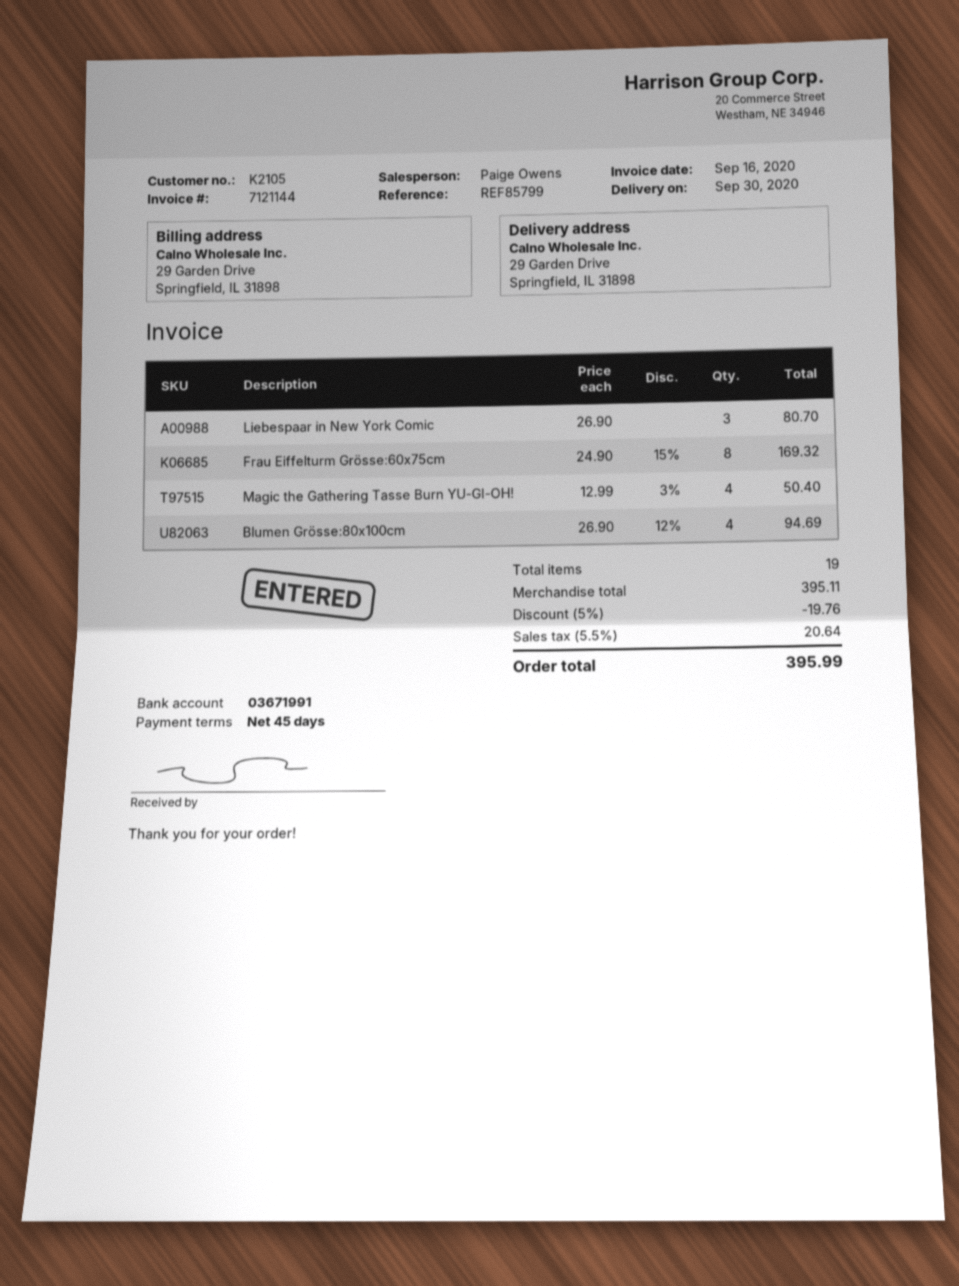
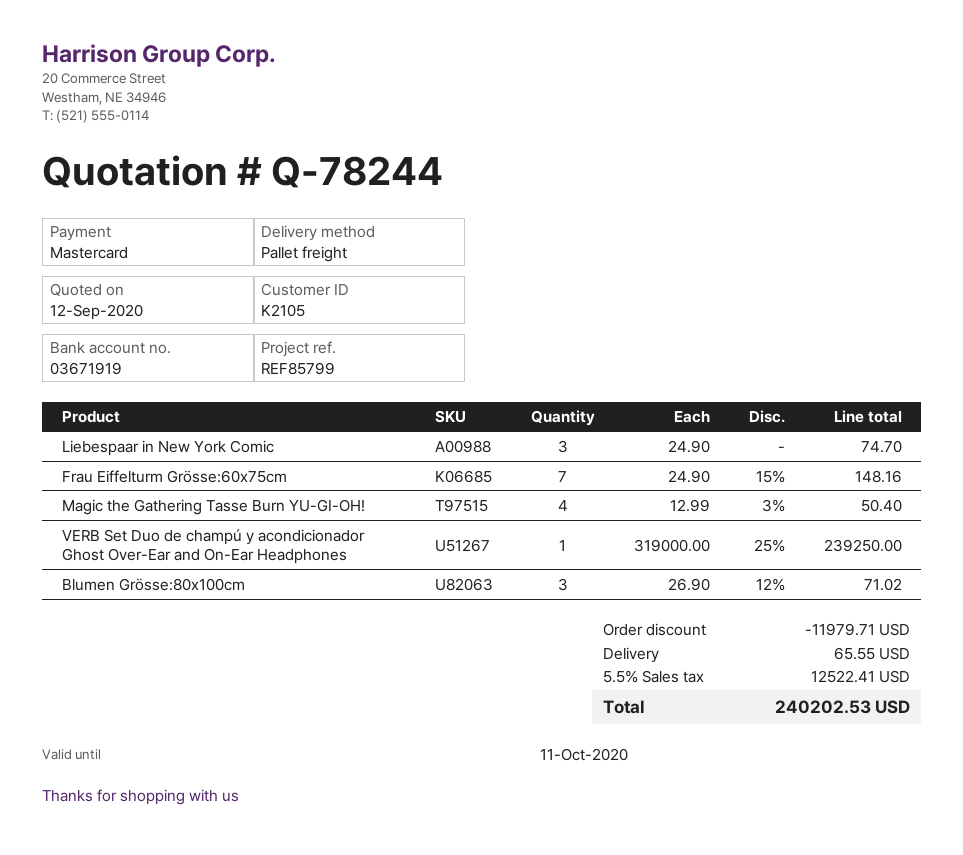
bank account: 03671991 -> 03671919
Liebespaar in New York Comic: 3 x 26.90 = 80.70 -> 3 x 24.90 = 74.70
Frau Eiffelturm Grösse:60x75cm: 8 x 24.90 - 15% = 169.32 -> 7 x 24.90 - 15% = 148.16
Blumen Grösse:80x100cm: 4 x 26.90 - 12% = 94.69 -> 3 x 26.90 - 12% = 71.02
VERB Set Duo de champú y acondicionador Ghost Over-Ear and On-Ear Headphones: none -> 1 x 319000.00 - 25% = 239250.00
discount: 19.76 -> 11979.71
shipping: none -> 65.55
tax: 5.5% = 20.64 -> 5.5% = 12522.41
total: 395.99 -> 240202.53

